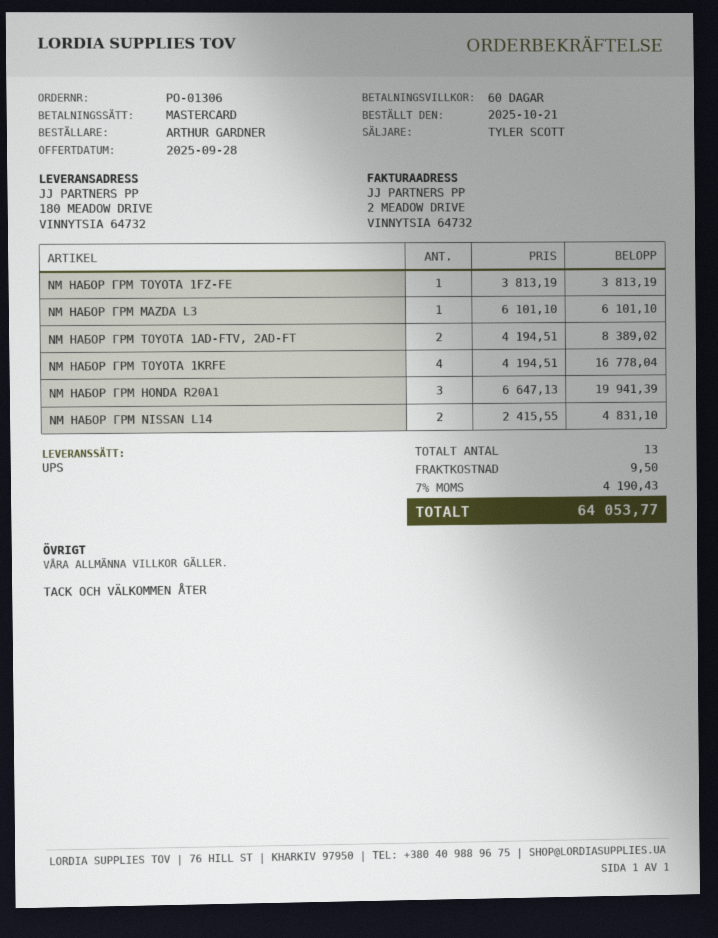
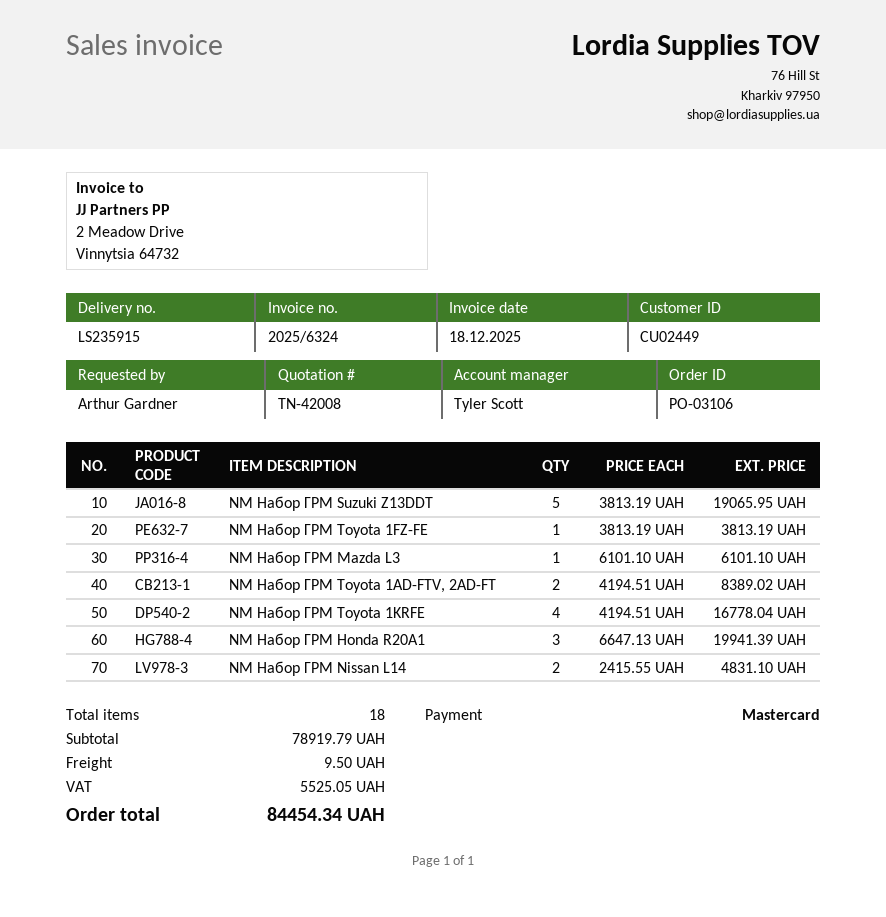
order number: PO-01306 -> PO-03106
NM Набор ГРМ Suzuki Z13DDT: none -> 5 x 3813.19 = 19065.95
total quantity: 13 -> 18
tax: 4190.43 -> 5525.05
total: 64053.77 -> 84454.34

